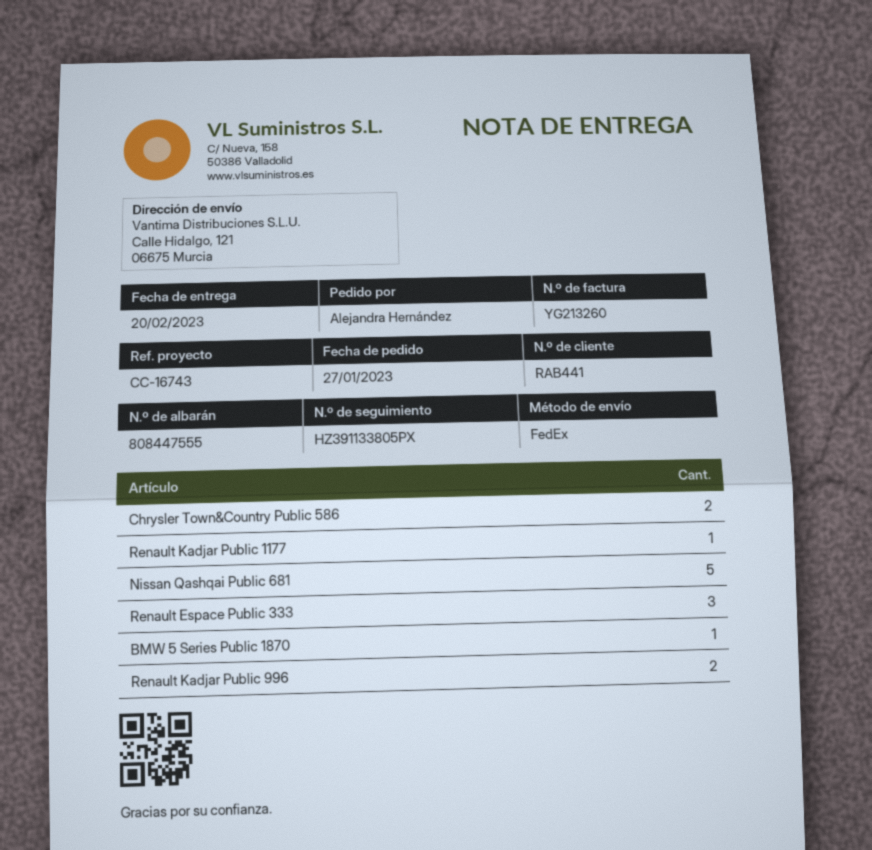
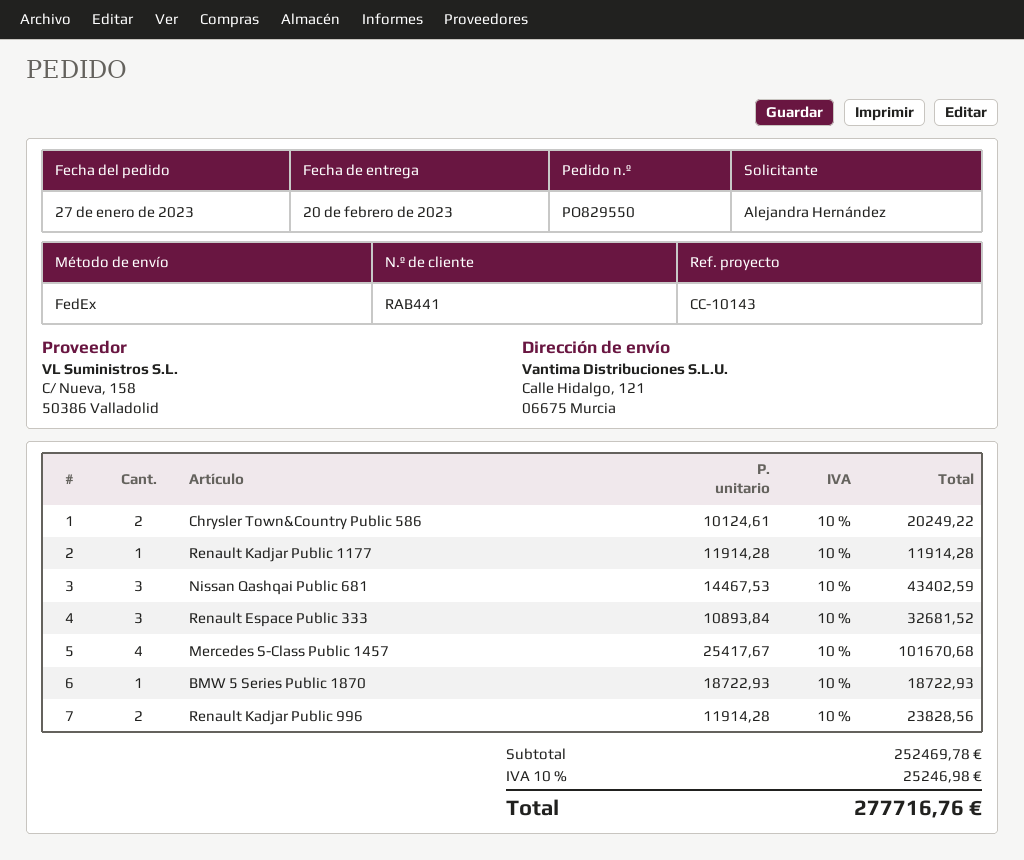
reference: CC-16743 -> CC-10143
Nissan Qashqai Public 681: 5 -> 3
Mercedes S-Class Public 1457: none -> 4

